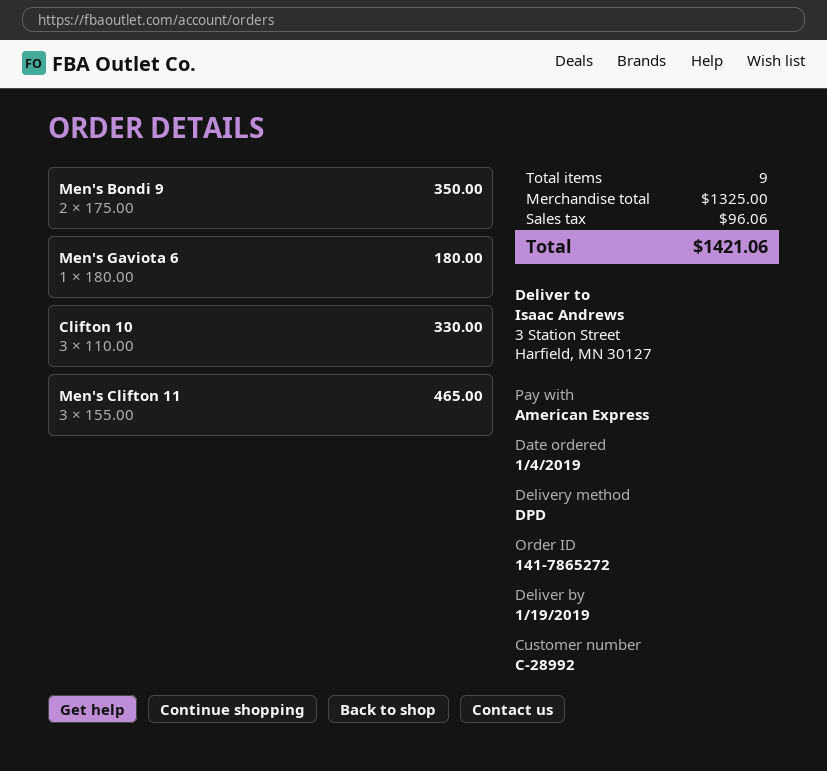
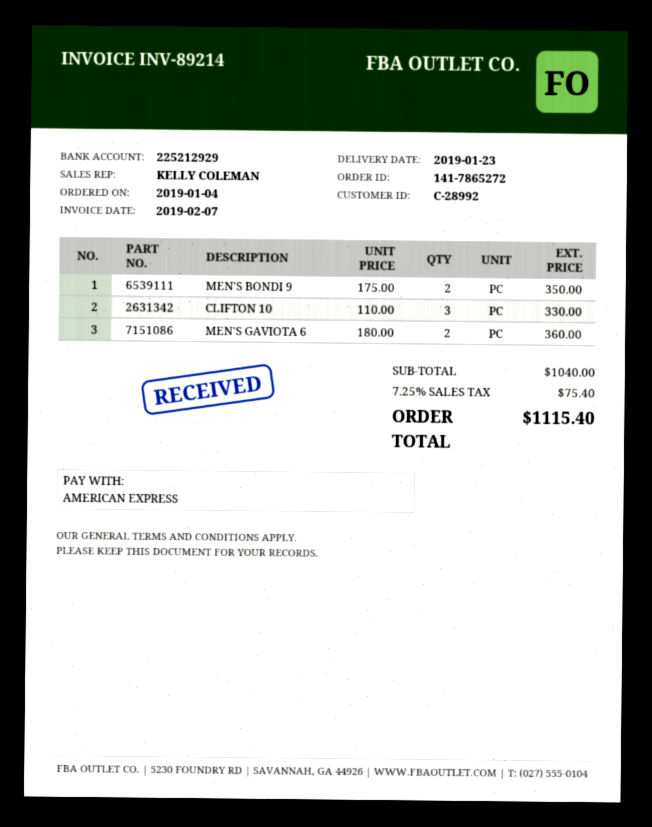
delivery date: 2019-01-19 -> 2019-01-23
Men's Gaviota 6: 1 x 180.00 = 180.00 -> 2 x 180.00 = 360.00
Men's Clifton 11: 3 x 155.00 = 465.00 -> none
subtotal: 1325.00 -> 1040.00
tax: 96.06 -> 75.40
total: 1421.06 -> 1115.40

